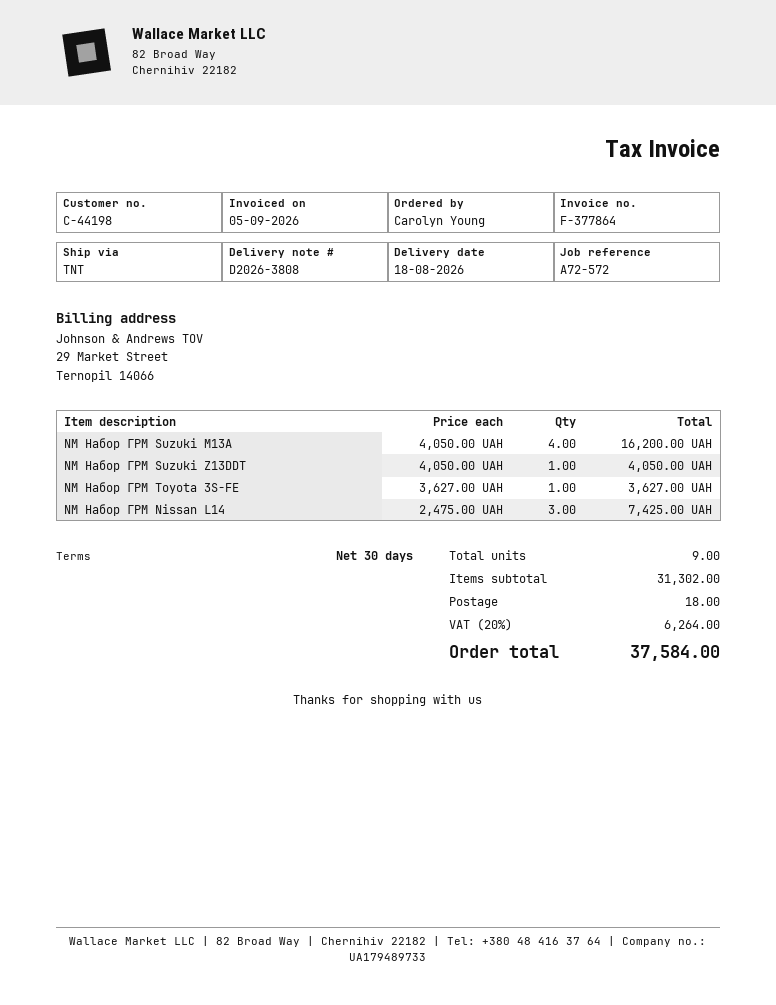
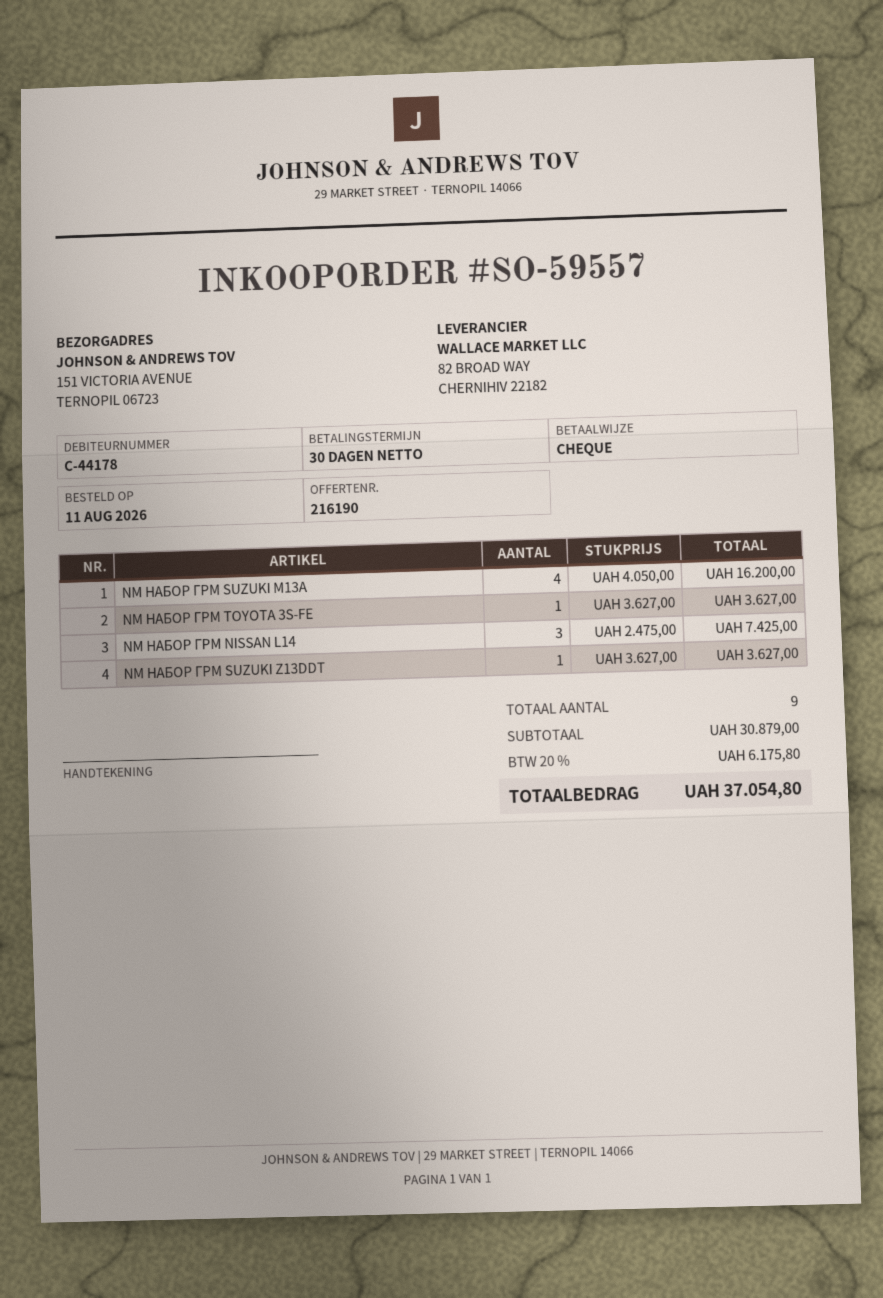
customer number: C-44198 -> C-44178
NM Набор ГРМ Suzuki Z13DDT: 1 x 4050.00 = 4050.00 -> 1 x 3627.00 = 3627.00
subtotal: 31302.00 -> 30879.00
shipping: 18.00 -> none
tax: 20% = 6264.00 -> 20% = 6175.80
total: 37584.00 -> 37054.80

